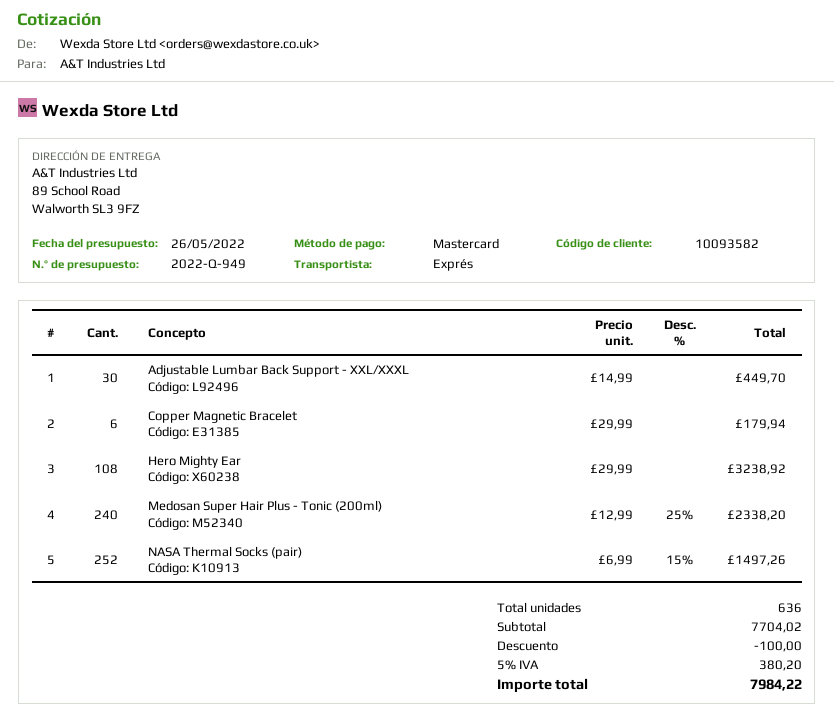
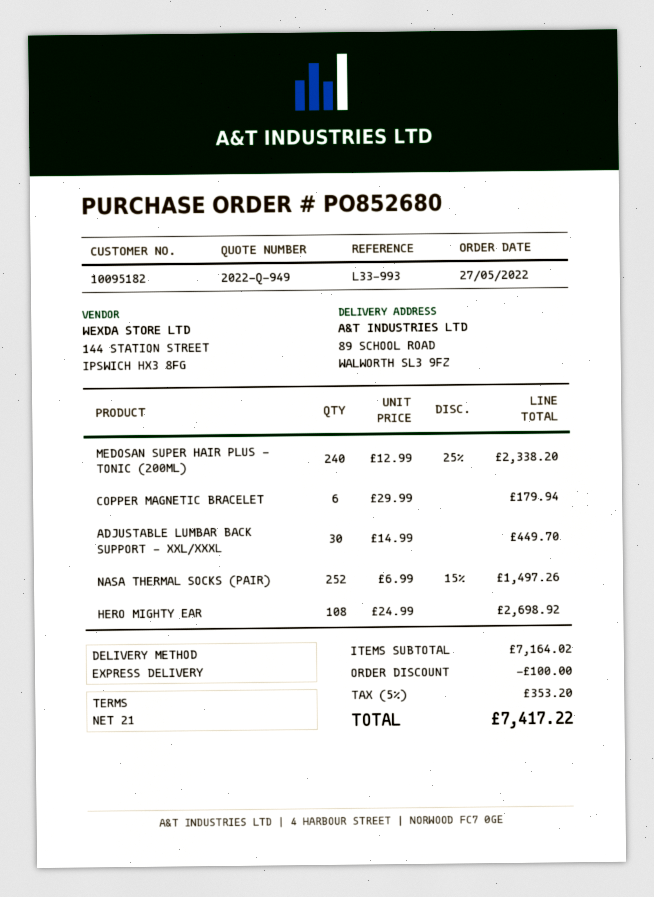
customer number: 10093582 -> 10095182
Hero Mighty Ear: 108 x 29.99 = 3238.92 -> 108 x 24.99 = 2698.92
subtotal: 7704.02 -> 7164.02
tax: 5% = 380.20 -> 5% = 353.20
total: 7984.22 -> 7417.22

